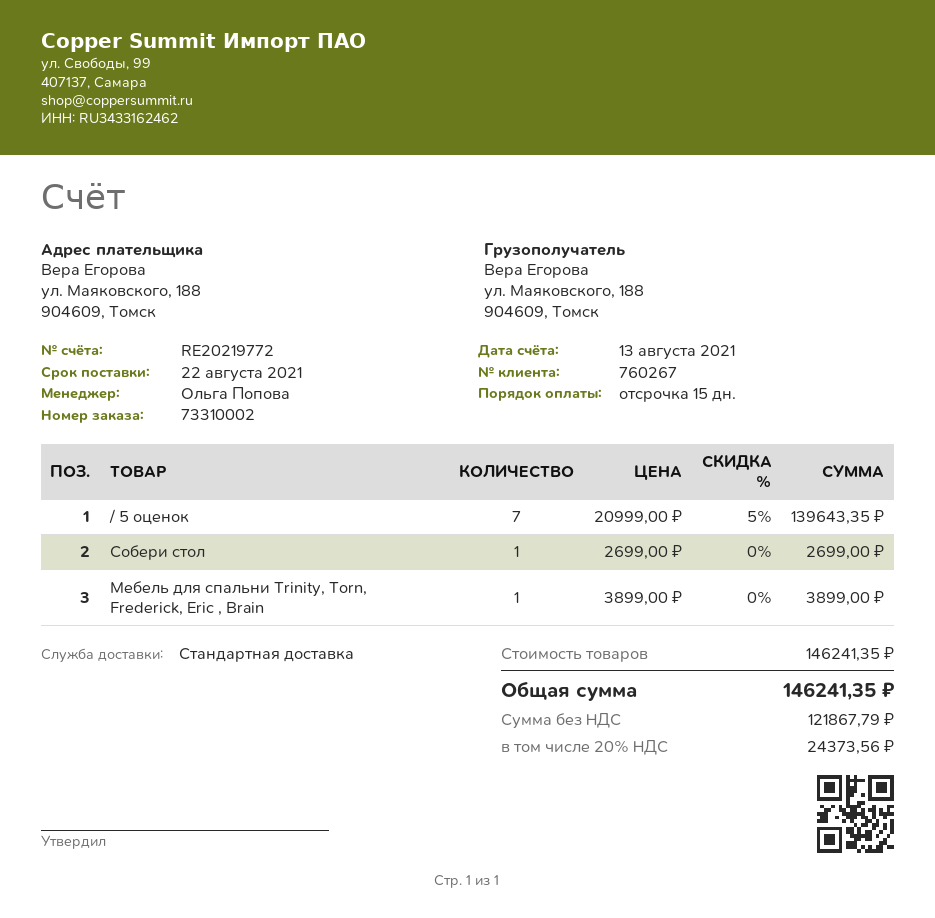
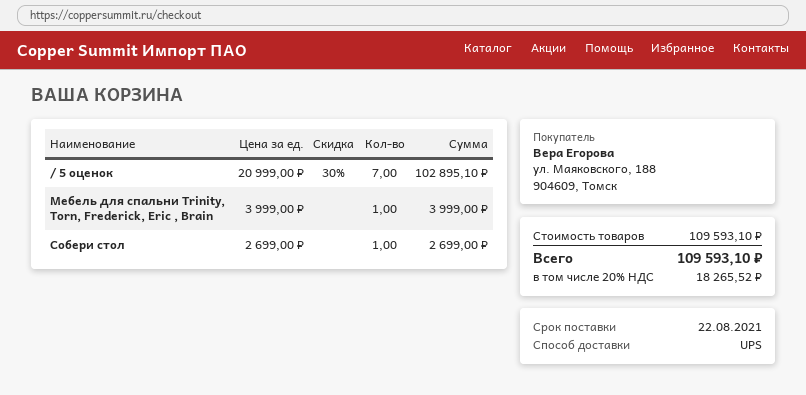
shipping method: standard -> UPS
/ 5 оценок: 7 x 20999.00 - 5% = 139643.35 -> 7 x 20999.00 - 30% = 102895.10
Мебель для спальни Trinity, Torn, Frederick, Eric , Brain: 1 x 3899.00 = 3899.00 -> 1 x 3999.00 = 3999.00
subtotal: 146241.35 -> 109593.10
tax: 20% = 24373.56 -> 20% = 18265.52
total: 146241.35 -> 109593.10

